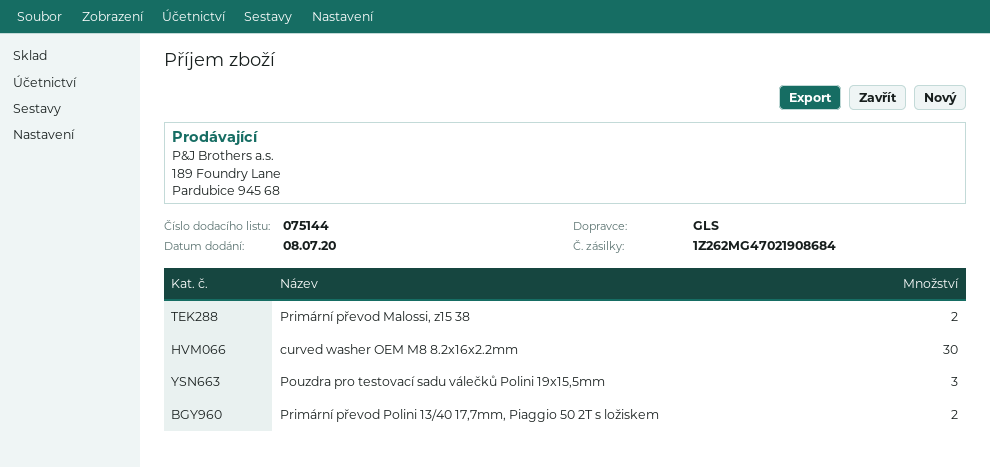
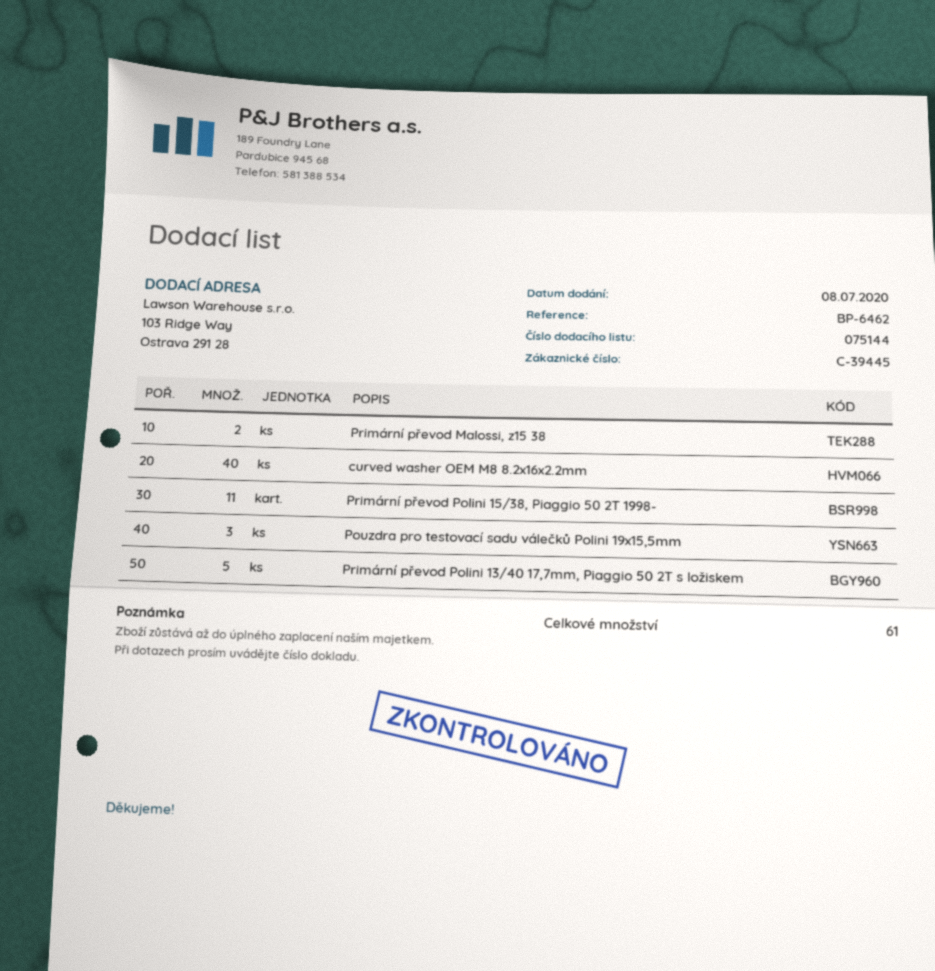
curved washer OEM M8 8.2x16x2.2mm: 30 -> 40
Primární převod Polini 13/40 17,7mm, Piaggio 50 2T s ložiskem: 2 -> 5
Primární převod Polini 15/38, Piaggio 50 2T 1998-: none -> 11

